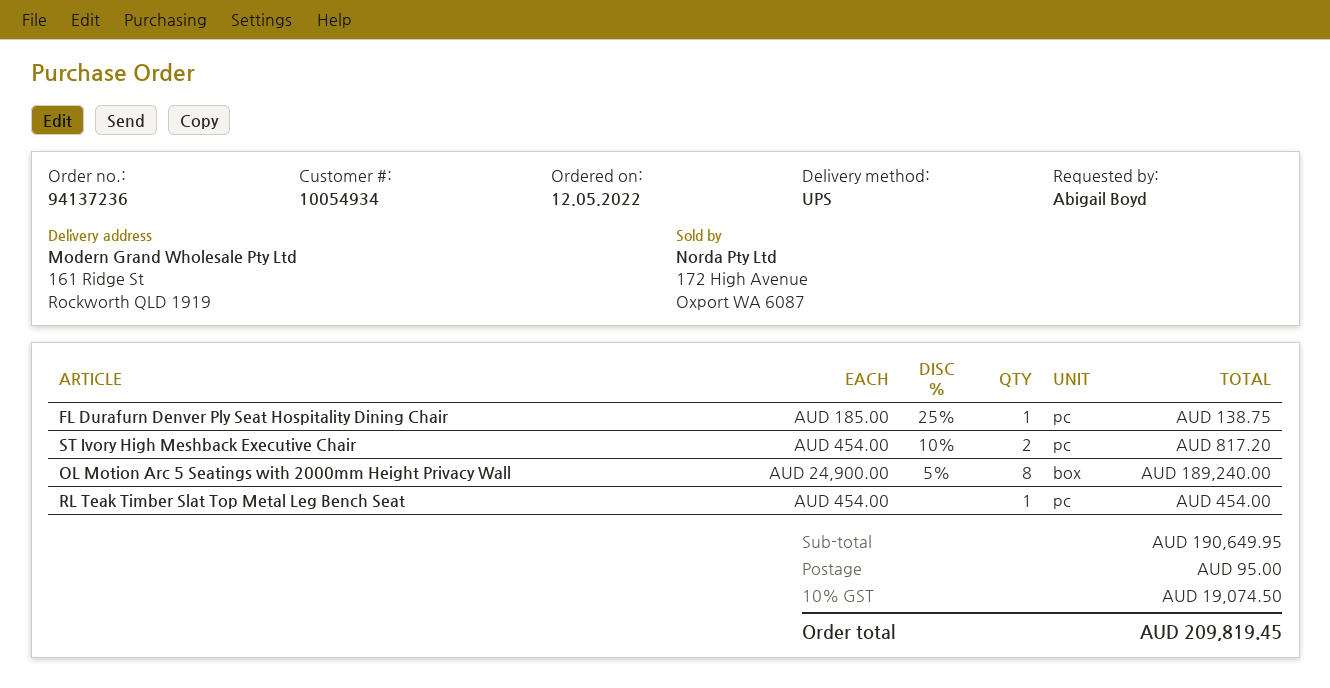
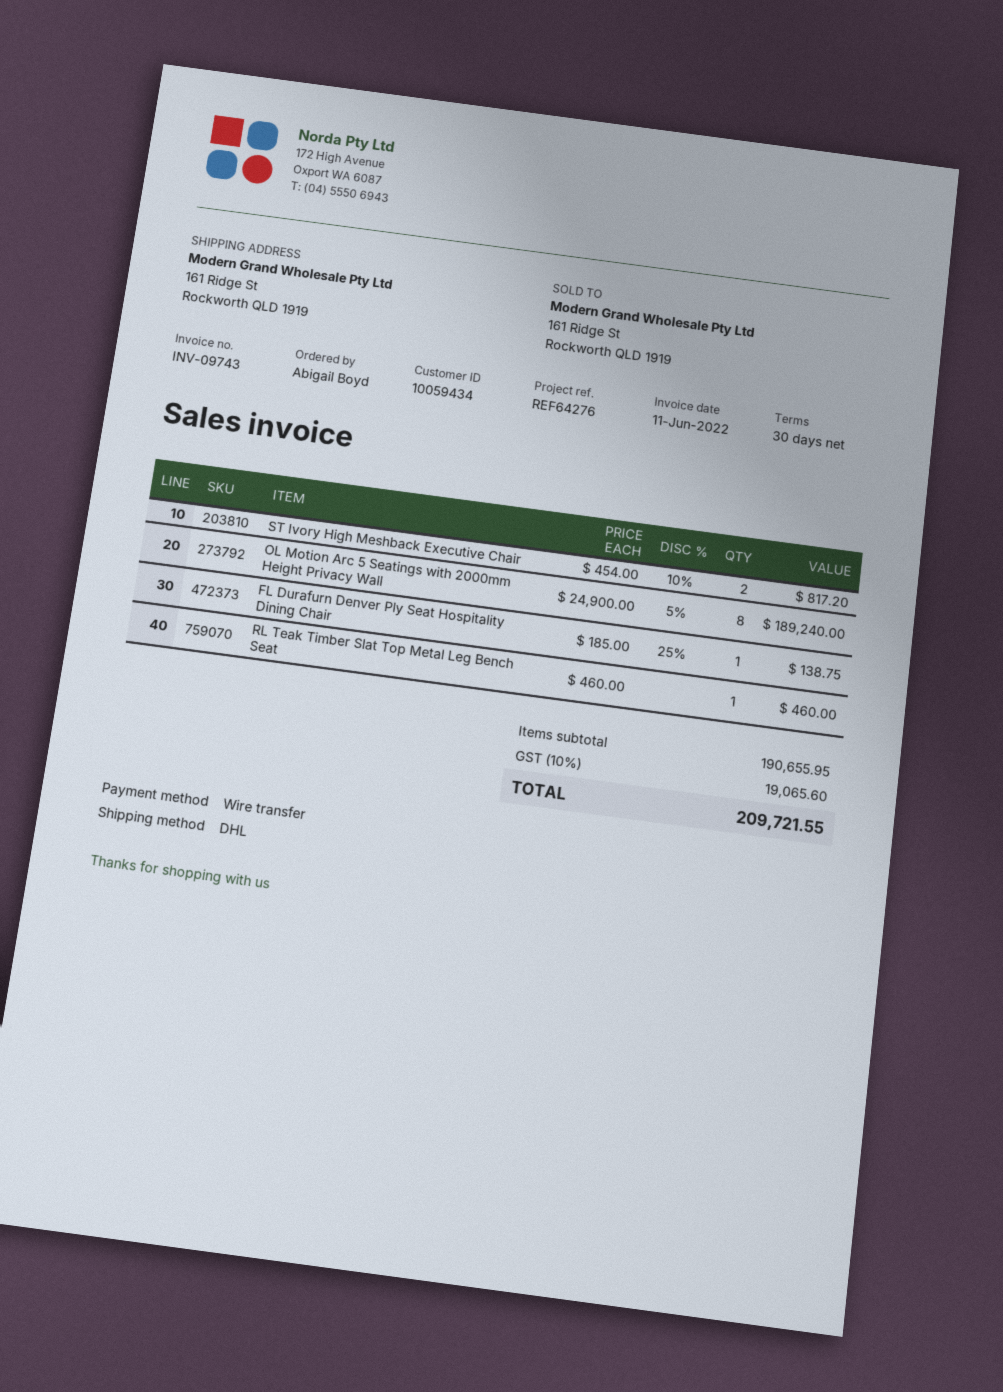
customer number: 10054934 -> 10059434
shipping method: UPS -> DHL
RL Teak Timber Slat Top Metal Leg Bench Seat: 1 x 454.00 = 454.00 -> 1 x 460.00 = 460.00
subtotal: 190649.95 -> 190655.95
shipping: 95.00 -> none
tax: 10% = 19074.50 -> 10% = 19065.60
total: 209819.45 -> 209721.55

